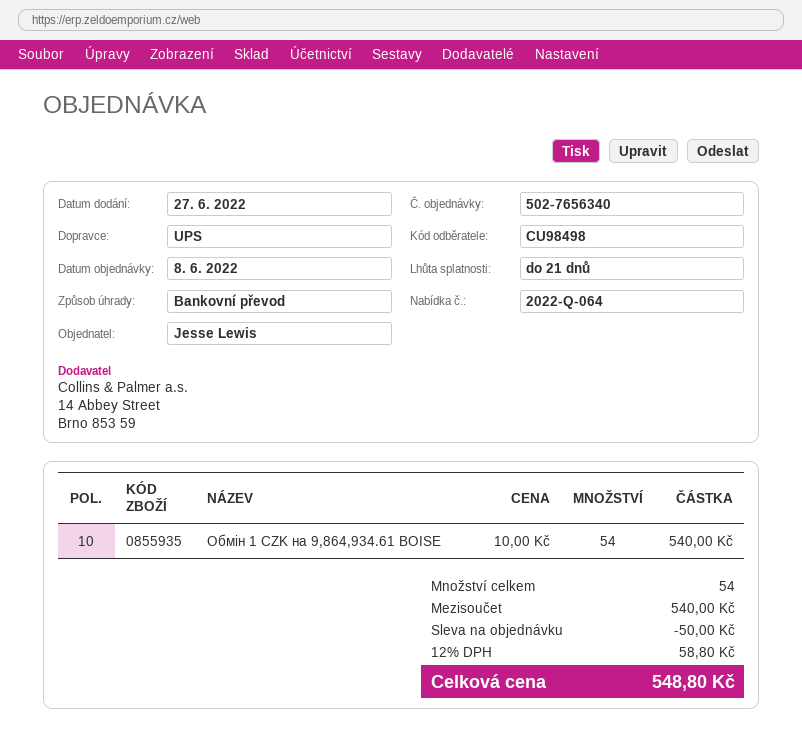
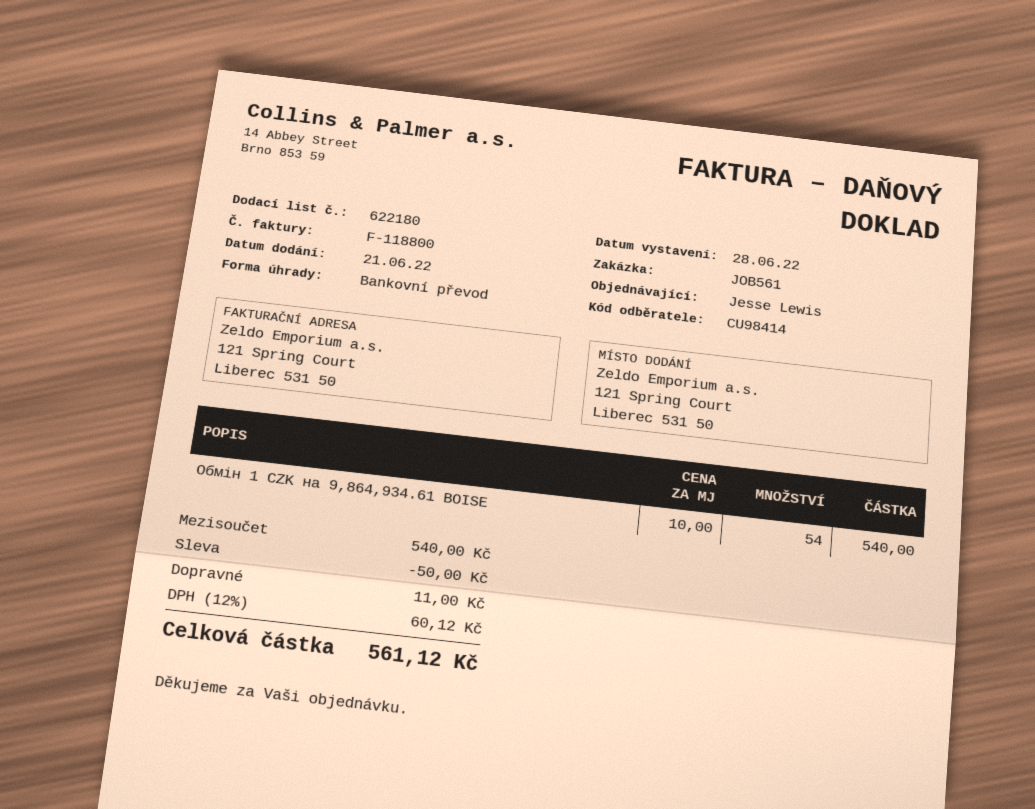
delivery date: 2022-06-27 -> 2022-06-21
customer number: CU98498 -> CU98414
shipping: none -> 11.00
tax: 12% = 58.80 -> 12% = 60.12
total: 548.80 -> 561.12

